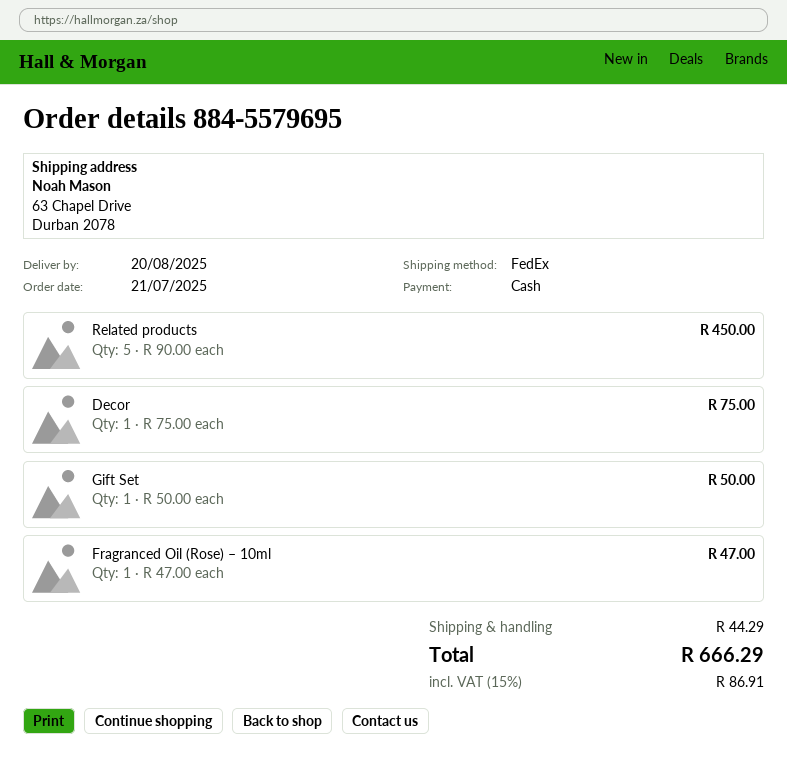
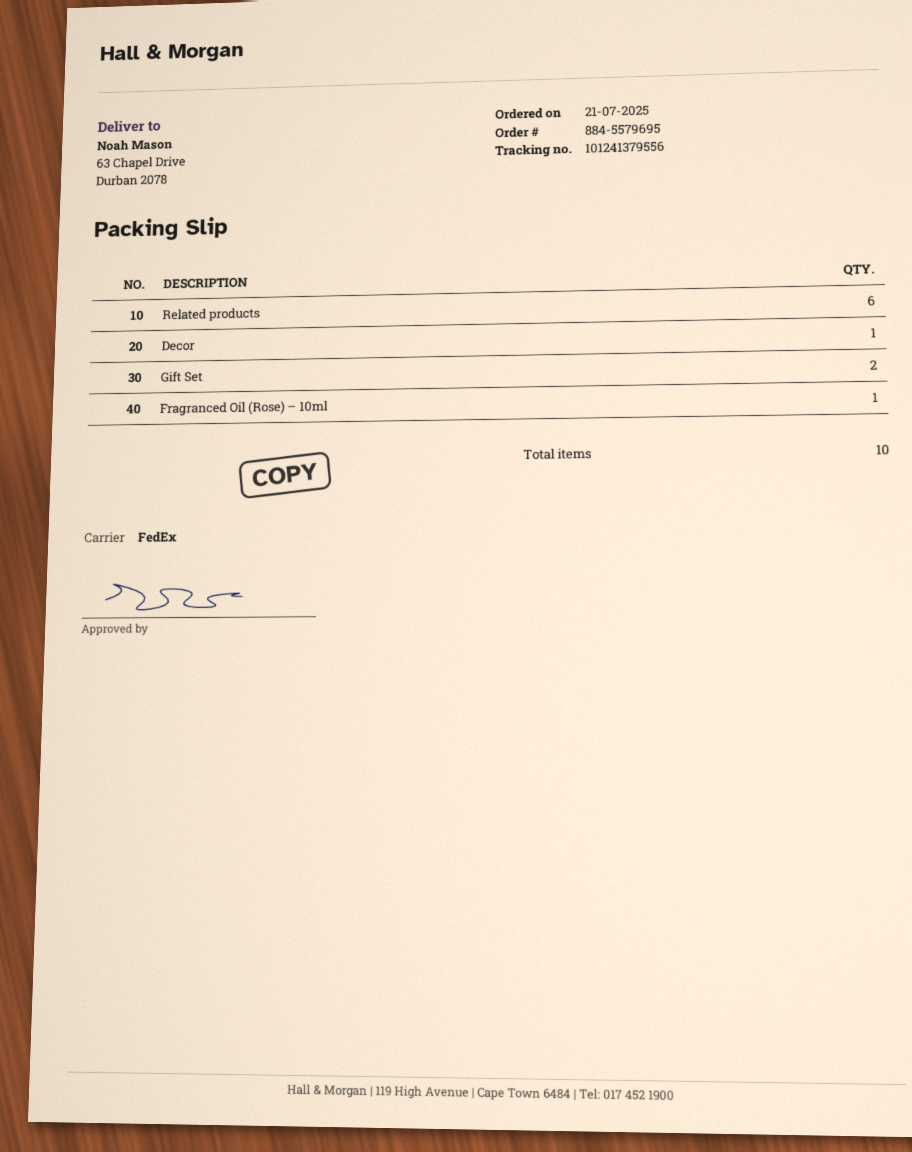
Related products: 5 -> 6
Gift Set: 1 -> 2

